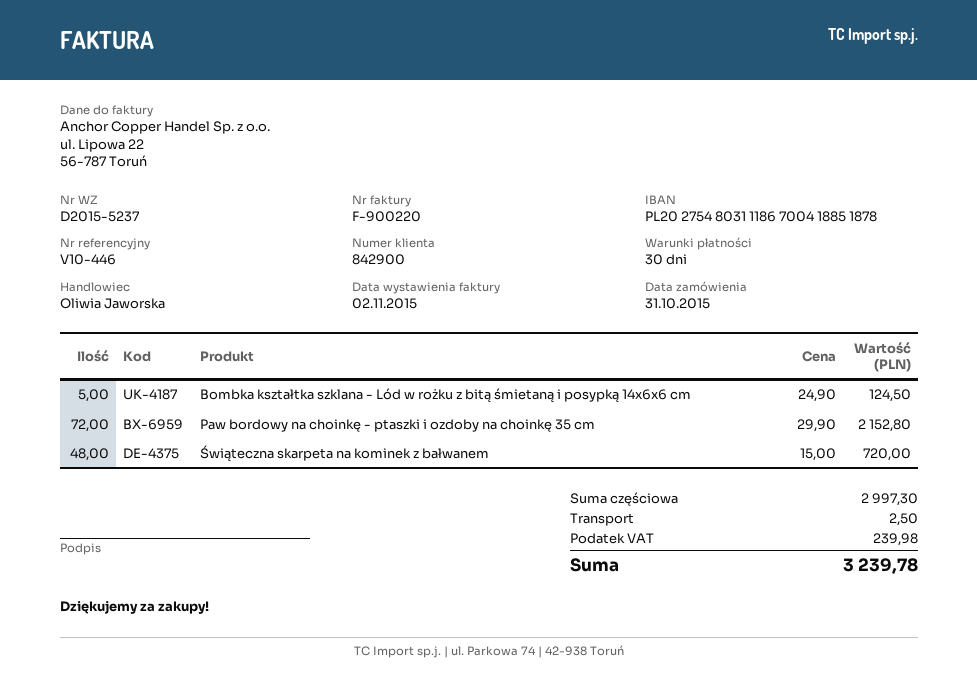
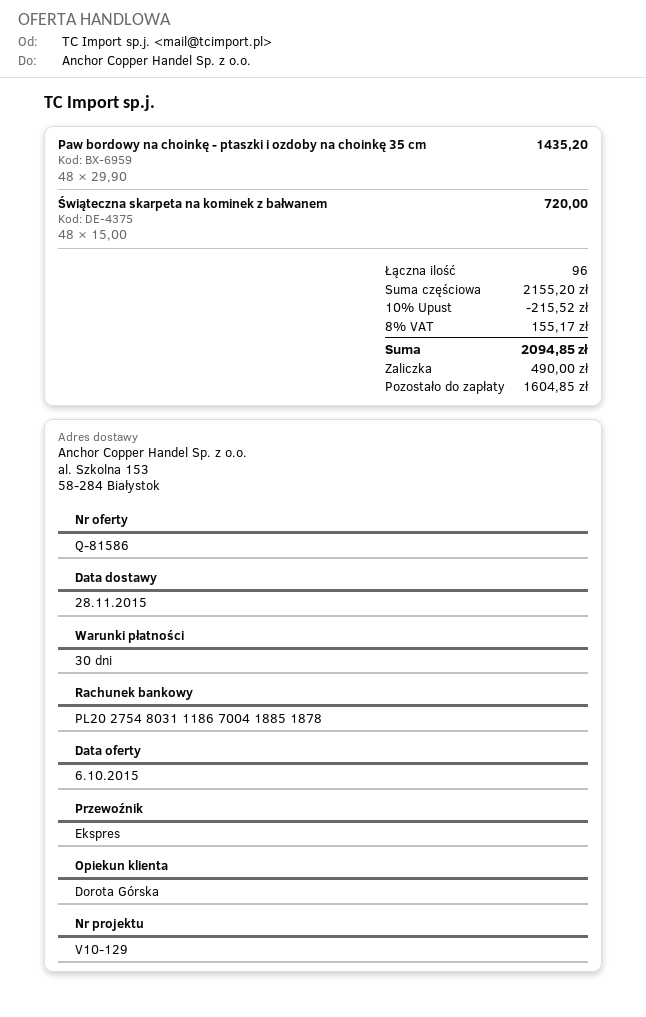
reference: V10-446 -> V10-129
sales rep: Oliwia Jaworska -> Dorota Górska
Bombka kształtka szklana - Lód w rożku z bitą śmietaną i posypką 14x6x6 cm: 5 x 24.90 = 124.50 -> none
Paw bordowy na choinkę - ptaszki i ozdoby na choinkę 35 cm: 72 x 29.90 = 2152.80 -> 48 x 29.90 = 1435.20
subtotal: 2997.30 -> 2155.20
discount: none -> 10% = 215.52
shipping: 2.50 -> none
tax: 239.98 -> 155.17
total: 3239.78 -> 2094.85

